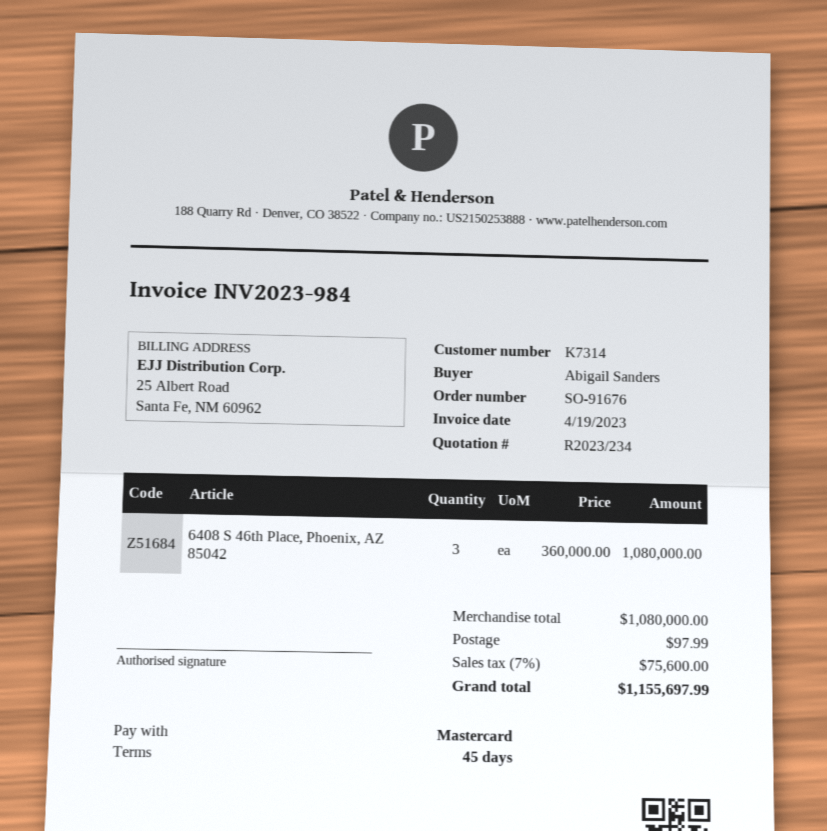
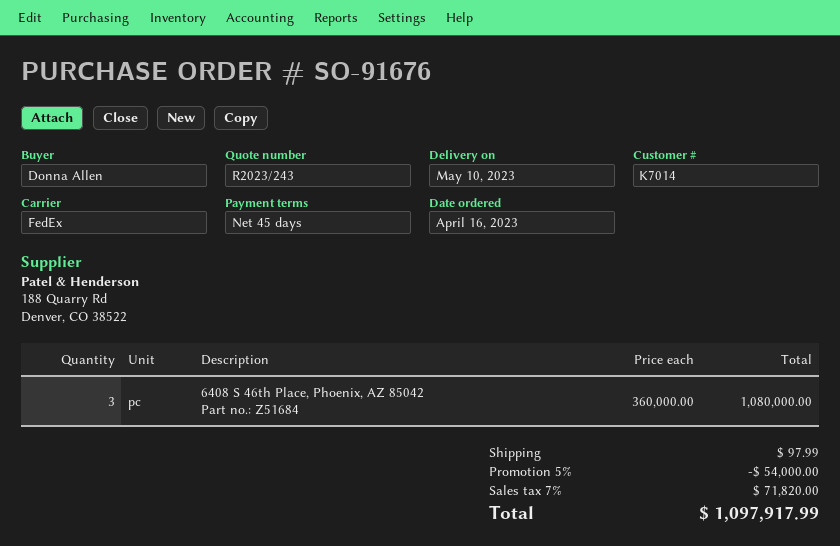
quote number: R2023/234 -> R2023/243
customer number: K7314 -> K7014
ordered by: Abigail Sanders -> Donna Allen
discount: none -> 5% = 54000.00
tax: 7% = 75600.00 -> 7% = 71820.00
total: 1155697.99 -> 1097917.99

